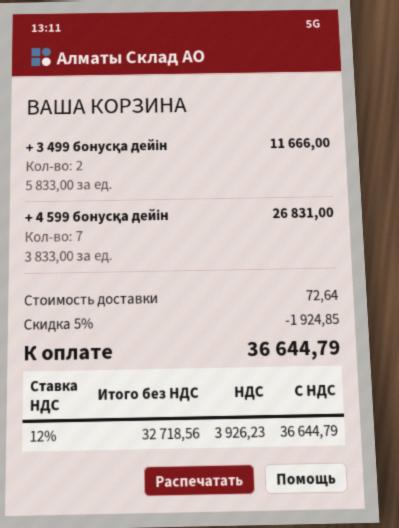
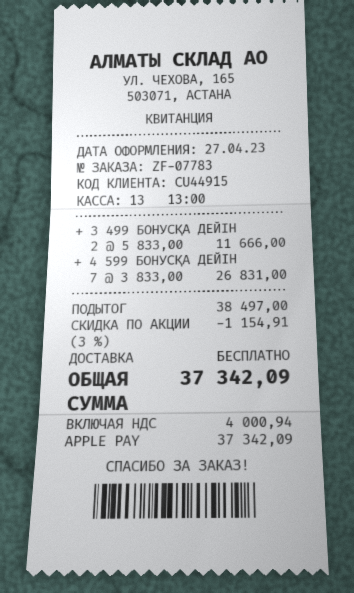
discount: 5% = 1924.85 -> 3% = 1154.91
shipping: 72.64 -> 0.00
tax: 3926.23 -> 4000.94
total: 36644.79 -> 37342.09

